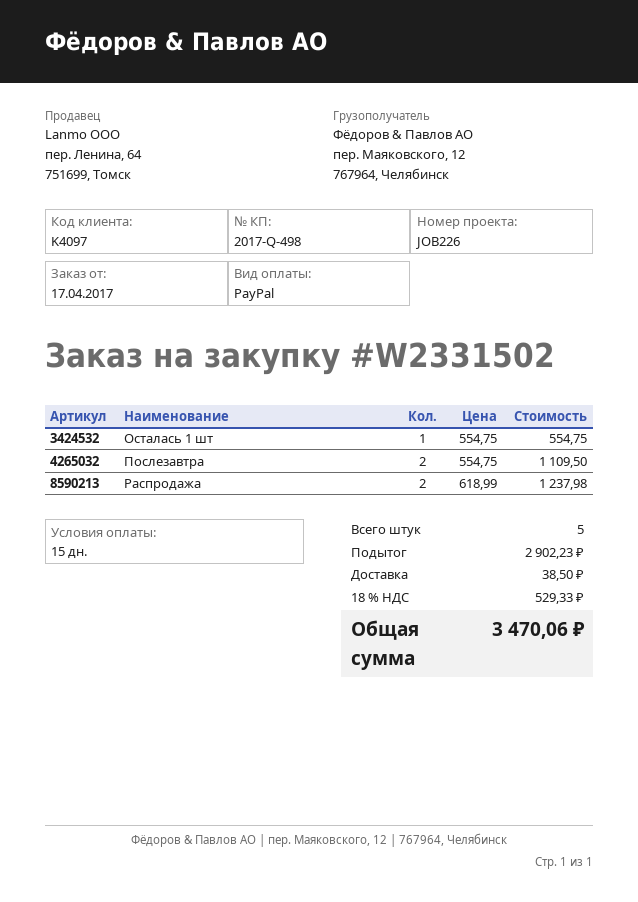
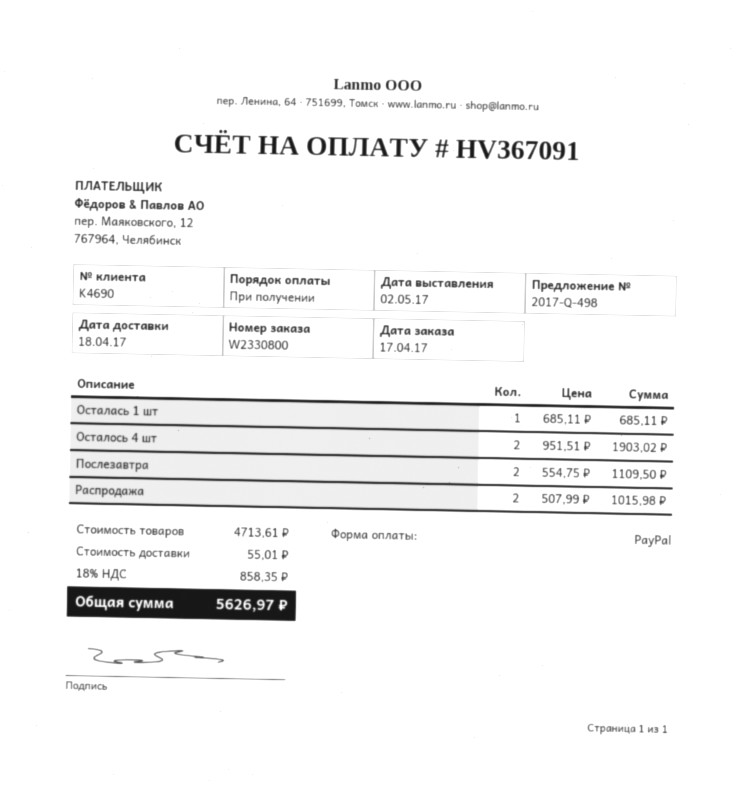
order number: W2331502 -> W2330800
payment terms: 15 days -> on receipt
customer number: K4097 -> K4690
Осталась 1 шт: 1 x 554.75 = 554.75 -> 1 x 685.11 = 685.11
Распродажа: 2 x 618.99 = 1237.98 -> 2 x 507.99 = 1015.98
Осталось 4 шт: none -> 2 x 951.51 = 1903.02
subtotal: 2902.23 -> 4713.61
shipping: 38.50 -> 55.01
tax: 18% = 529.33 -> 18% = 858.35
total: 3470.06 -> 5626.97

